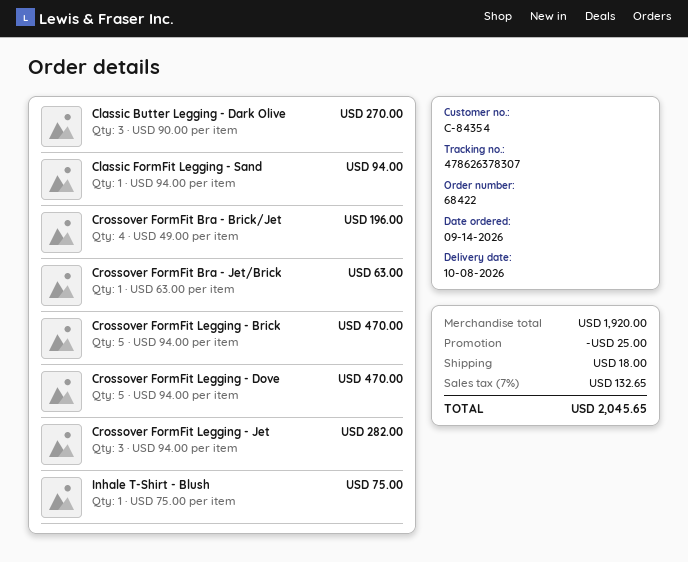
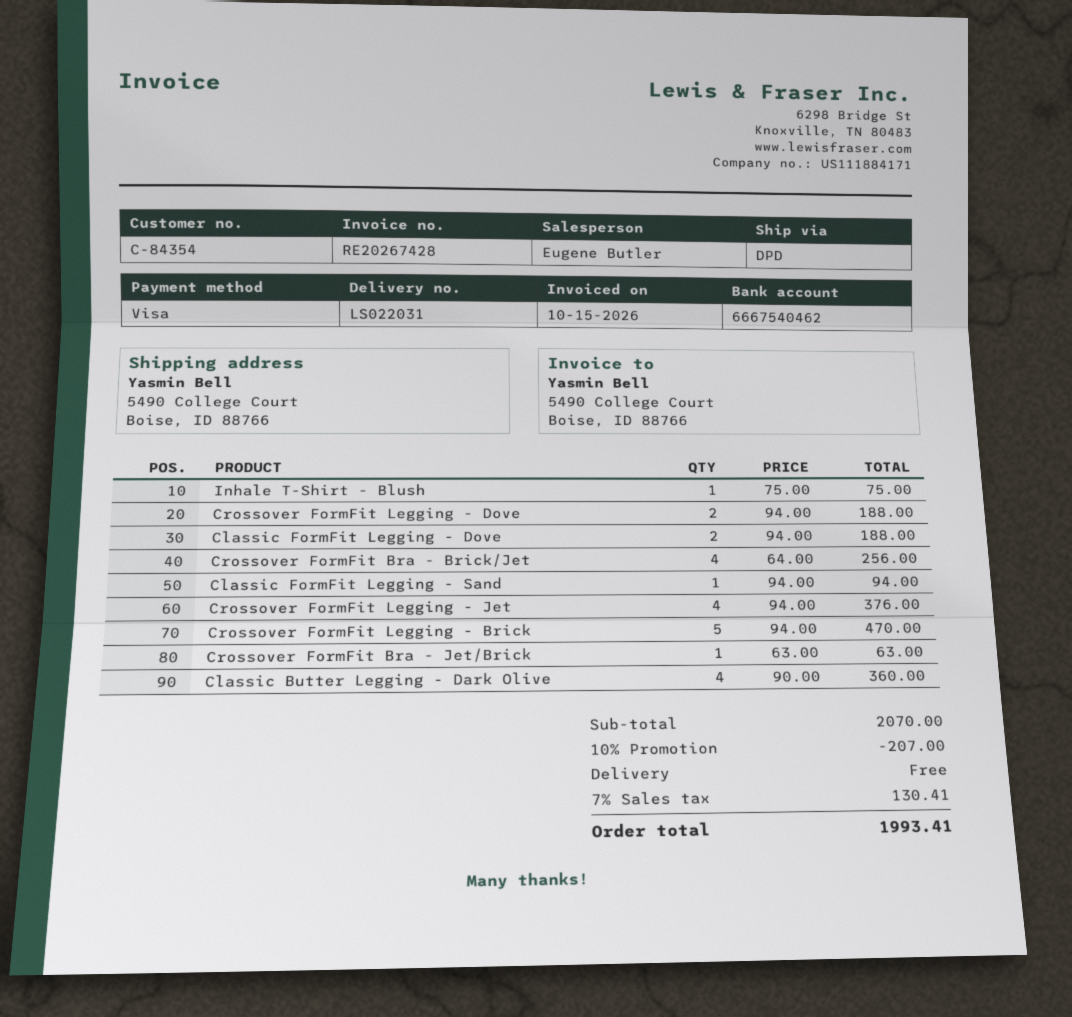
Classic Butter Legging - Dark Olive: 3 x 90.00 = 270.00 -> 4 x 90.00 = 360.00
Crossover FormFit Bra - Brick/Jet: 4 x 49.00 = 196.00 -> 4 x 64.00 = 256.00
Crossover FormFit Legging - Dove: 5 x 94.00 = 470.00 -> 2 x 94.00 = 188.00
Crossover FormFit Legging - Jet: 3 x 94.00 = 282.00 -> 4 x 94.00 = 376.00
Classic FormFit Legging - Dove: none -> 2 x 94.00 = 188.00
subtotal: 1920.00 -> 2070.00
discount: 25.00 -> 207.00
shipping: 18.00 -> 0.00
tax: 7% = 132.65 -> 7% = 130.41
total: 2045.65 -> 1993.41

